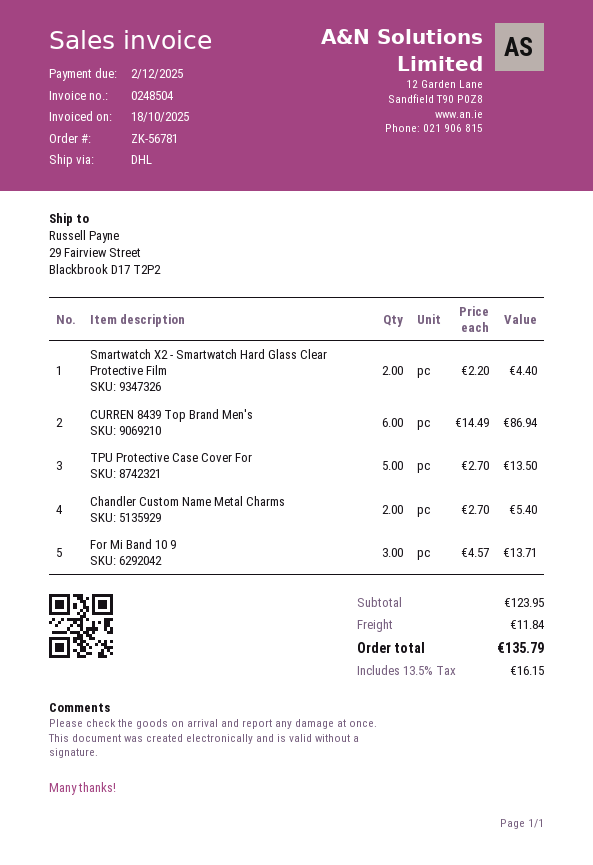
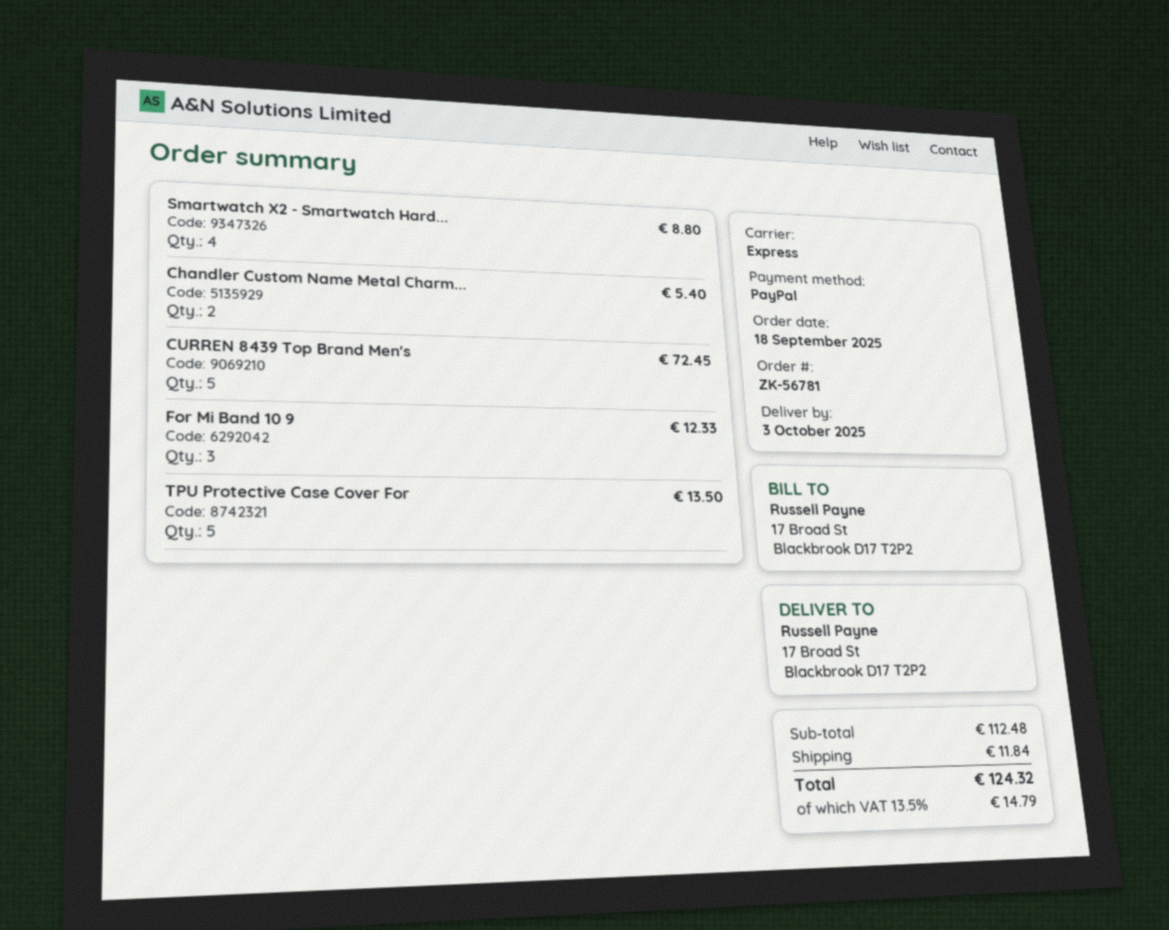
shipping method: DHL -> express
ship to: 29 Fairview Street, Blackbrook D17 T2P2 -> 17 Broad St, Blackbrook D17 T2P2
Smartwatch X2 - Smartwatch Hard Glass Clear Protective Film: 2 for 4.40 -> 4 for 8.80
CURREN 8439 Top Brand Men's: 6 for 86.94 -> 5 for 72.45
For Mi Band 10 9: 3 for 13.71 -> 3 for 12.33
subtotal: 123.95 -> 112.48
tax: 13.5% = 16.15 -> 13.5% = 14.79
total: 135.79 -> 124.32

